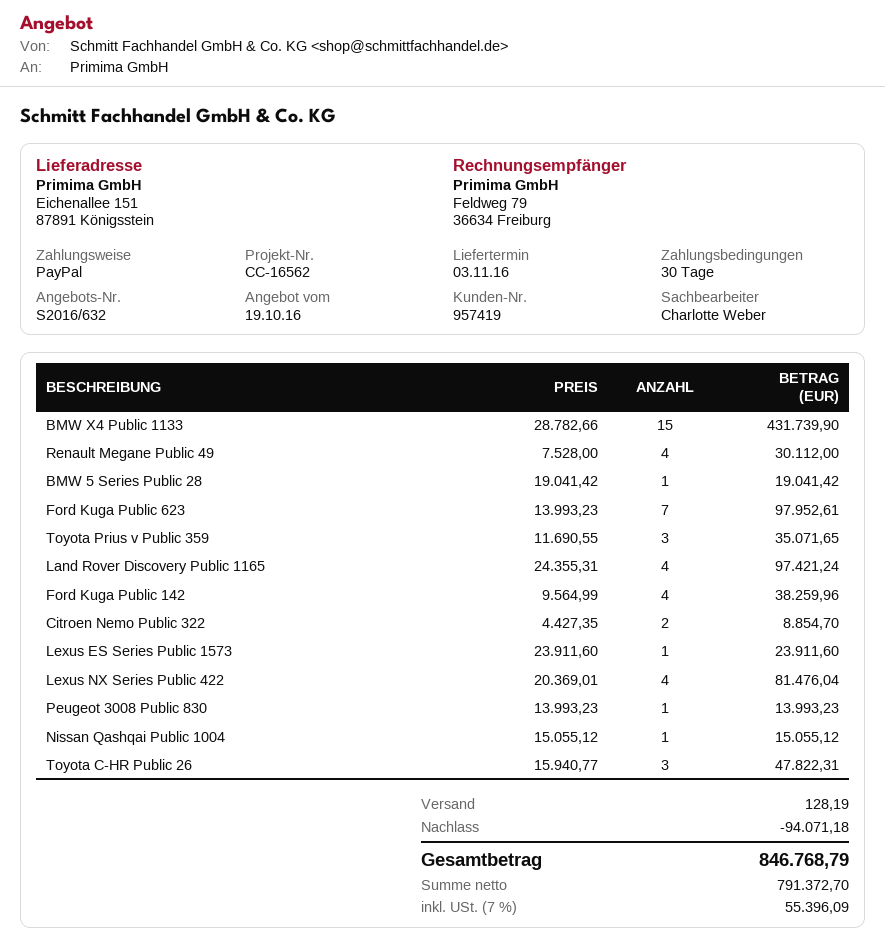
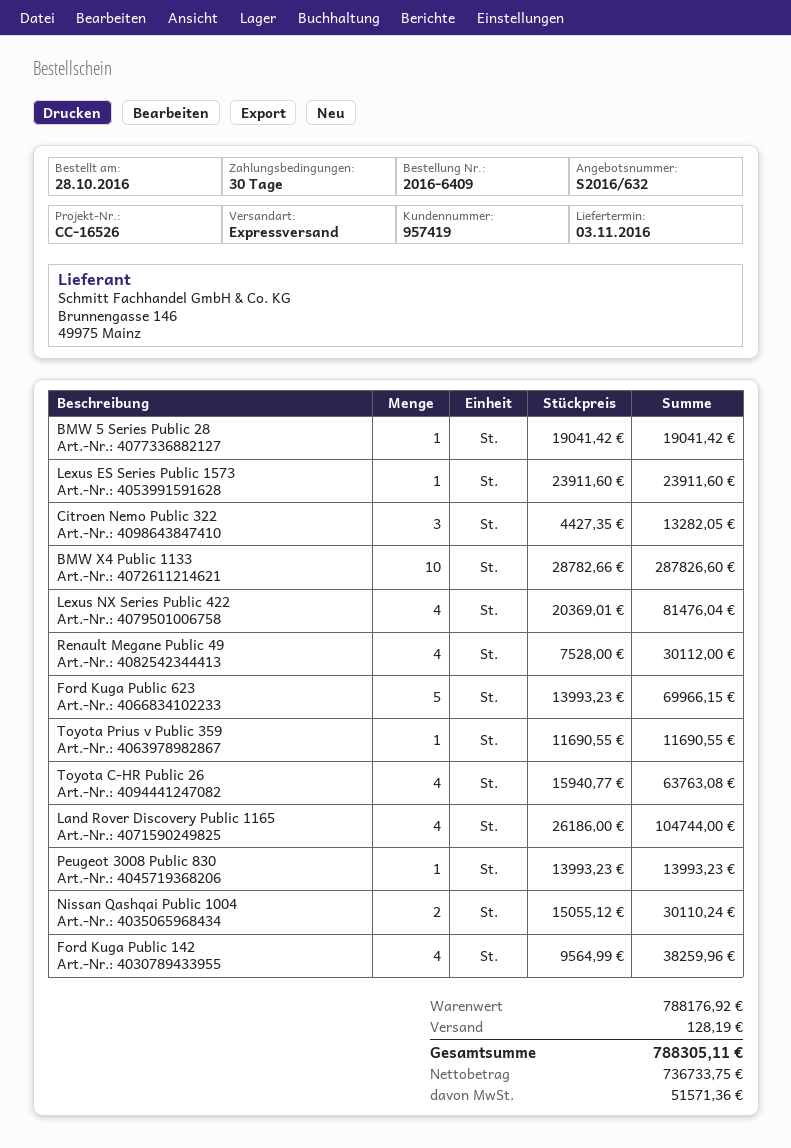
reference: CC-16562 -> CC-16526
BMW X4 Public 1133: 15 x 28782.66 = 431739.90 -> 10 x 28782.66 = 287826.60
Ford Kuga Public 623: 7 x 13993.23 = 97952.61 -> 5 x 13993.23 = 69966.15
Toyota Prius v Public 359: 3 x 11690.55 = 35071.65 -> 1 x 11690.55 = 11690.55
Land Rover Discovery Public 1165: 4 x 24355.31 = 97421.24 -> 4 x 26186.00 = 104744.00
Citroen Nemo Public 322: 2 x 4427.35 = 8854.70 -> 3 x 4427.35 = 13282.05
Nissan Qashqai Public 1004: 1 x 15055.12 = 15055.12 -> 2 x 15055.12 = 30110.24
Toyota C-HR Public 26: 3 x 15940.77 = 47822.31 -> 4 x 15940.77 = 63763.08
discount: 94071.18 -> none
net: 791372.70 -> 736733.75
tax: 55396.09 -> 51571.36
total: 846768.79 -> 788305.11

